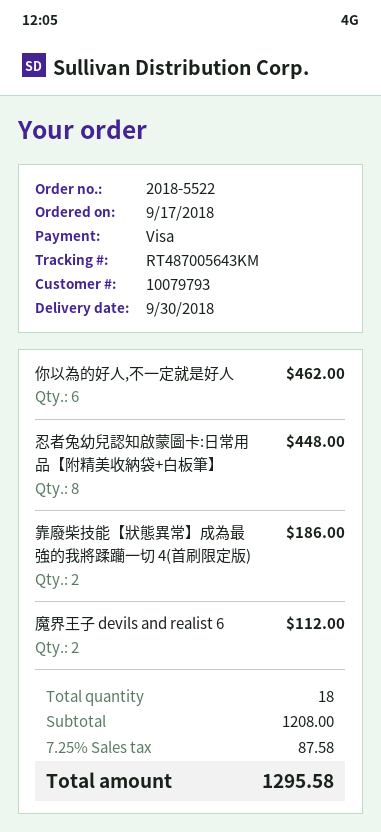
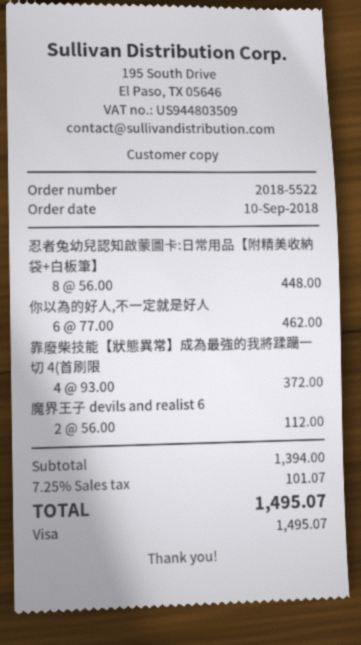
order date: 2018-09-17 -> 2018-09-10
靠廢柴技能【狀態異常】成為最強的我將蹂躪一切 4(首刷限定版): 2 for 186.00 -> 4 for 372.00
subtotal: 1208.00 -> 1394.00
tax: 7.25% = 87.58 -> 7.25% = 101.07
total: 1295.58 -> 1495.07

